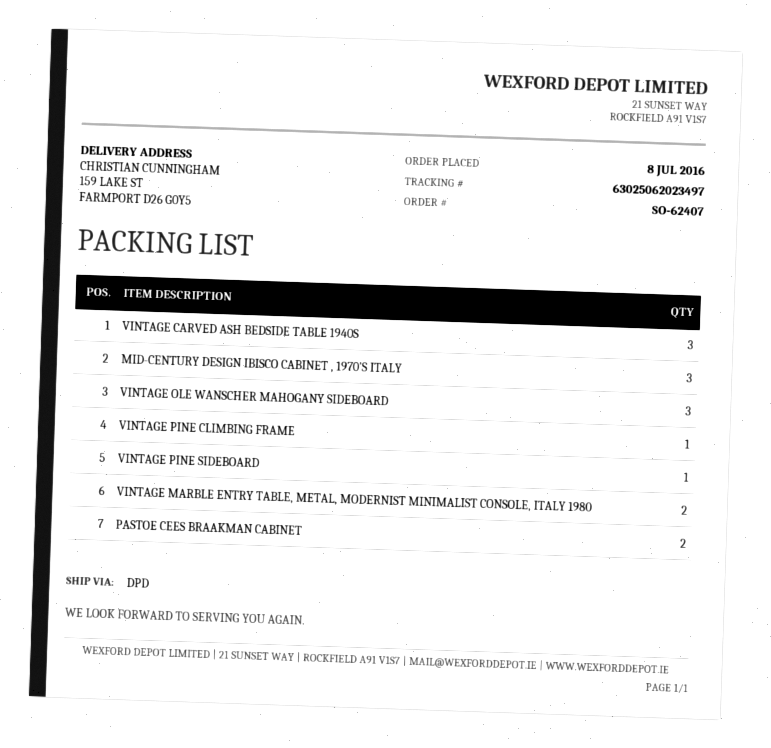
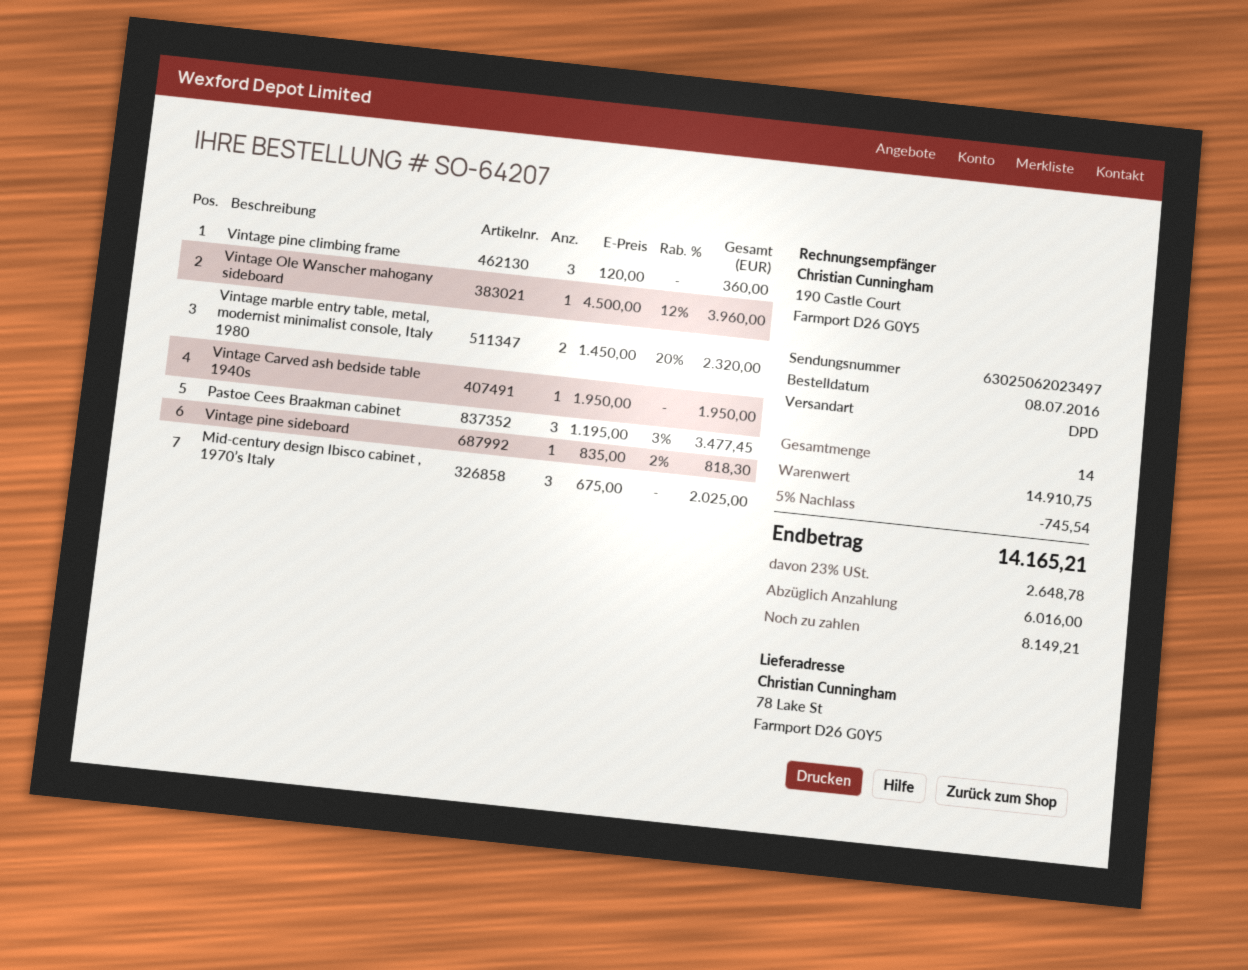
order number: SO-62407 -> SO-64207
ship to: 159 LAKE ST, FARMPORT D26 G0Y5 -> 78 Lake St, Farmport D26 G0Y5
VINTAGE CARVED ASH BEDSIDE TABLE 1940S: 3 -> 1
VINTAGE OLE WANSCHER MAHOGANY SIDEBOARD: 3 -> 1
VINTAGE PINE CLIMBING FRAME: 1 -> 3
PASTOE CEES BRAAKMAN CABINET: 2 -> 3

